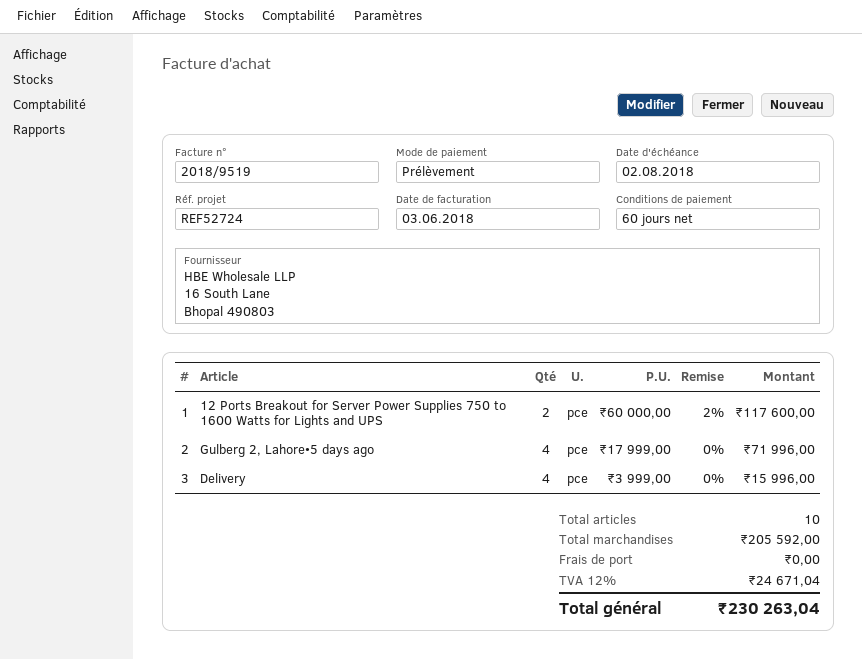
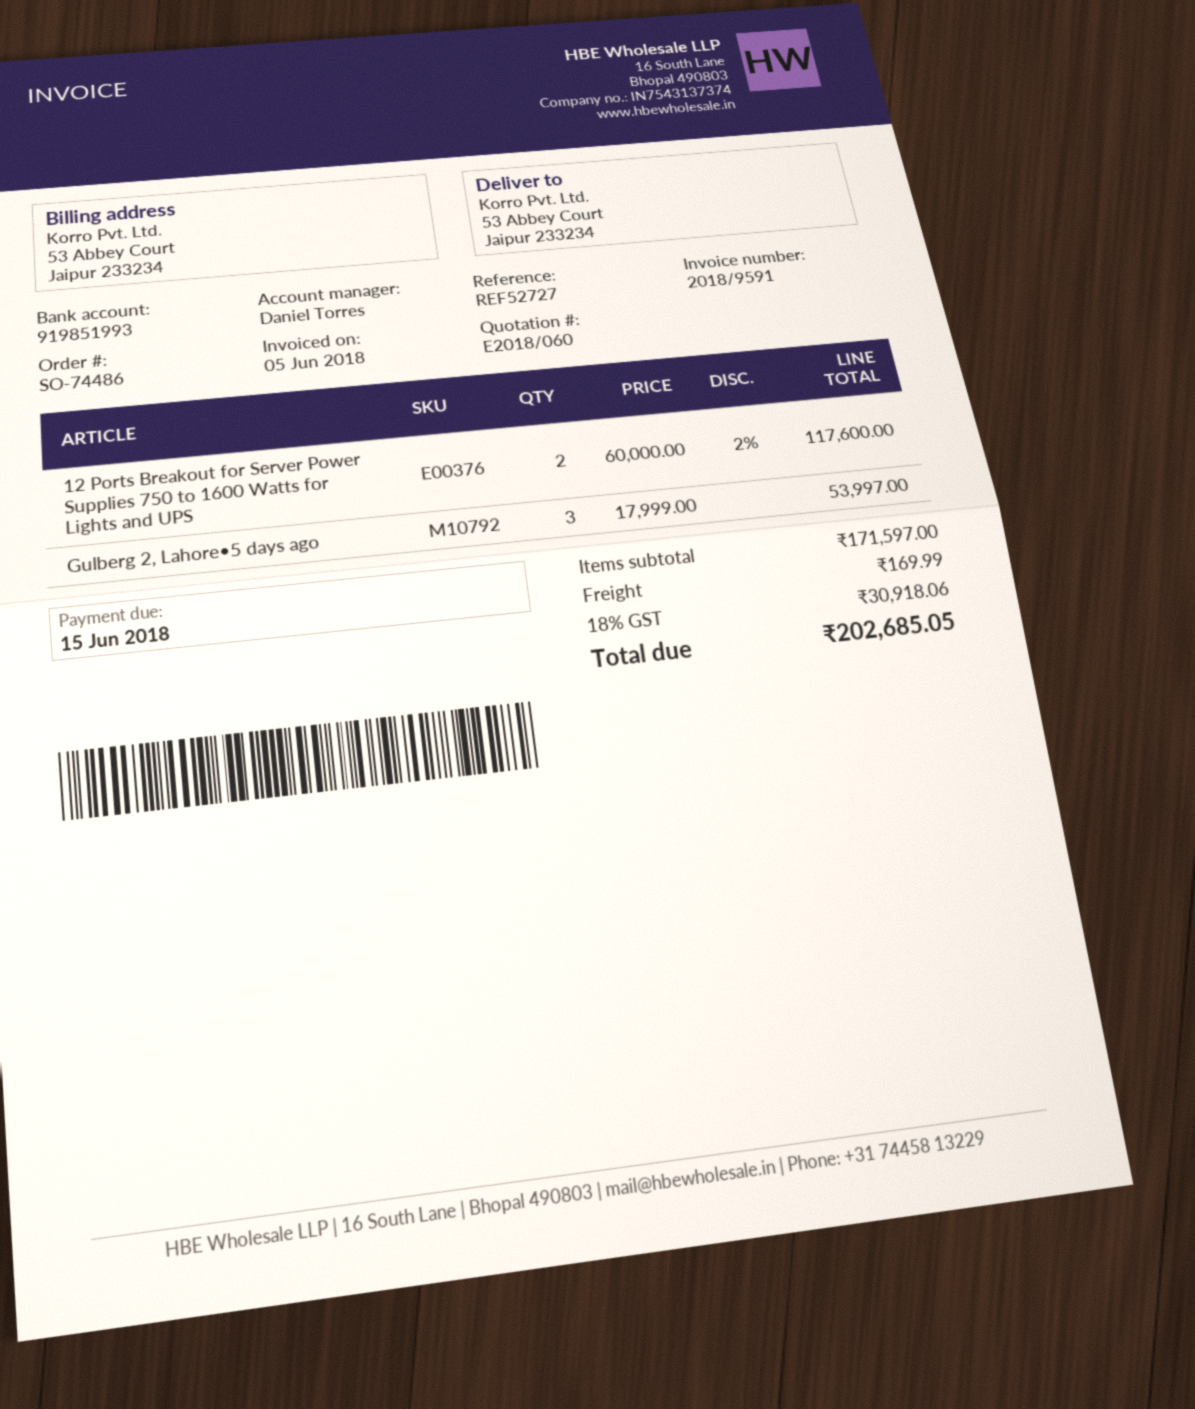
invoice number: 2018/9519 -> 2018/9591
invoice date: 2018-06-03 -> 2018-06-05
due date: 2018-08-02 -> 2018-06-15
reference: REF52724 -> REF52727
Gulberg 2, Lahore•5 days ago: 4 x 17999.00 = 71996.00 -> 3 x 17999.00 = 53997.00
Delivery: 4 x 3999.00 = 15996.00 -> none
subtotal: 205592.00 -> 171597.00
shipping: 0.00 -> 169.99
tax: 12% = 24671.04 -> 18% = 30918.06
total: 230263.04 -> 202685.05

